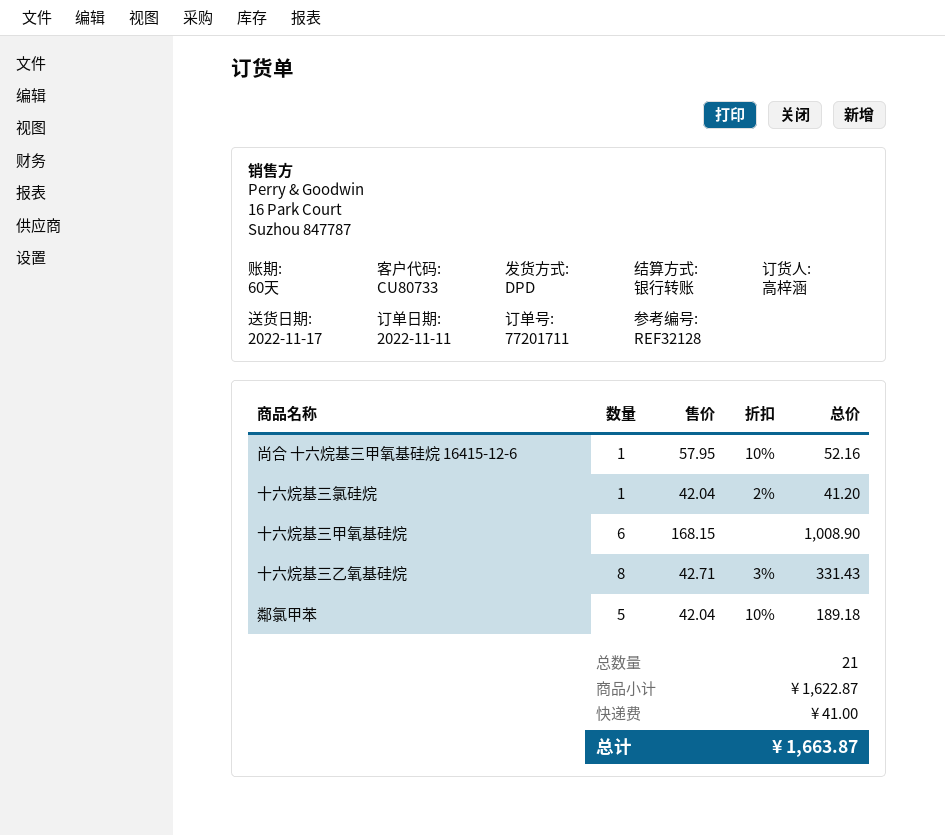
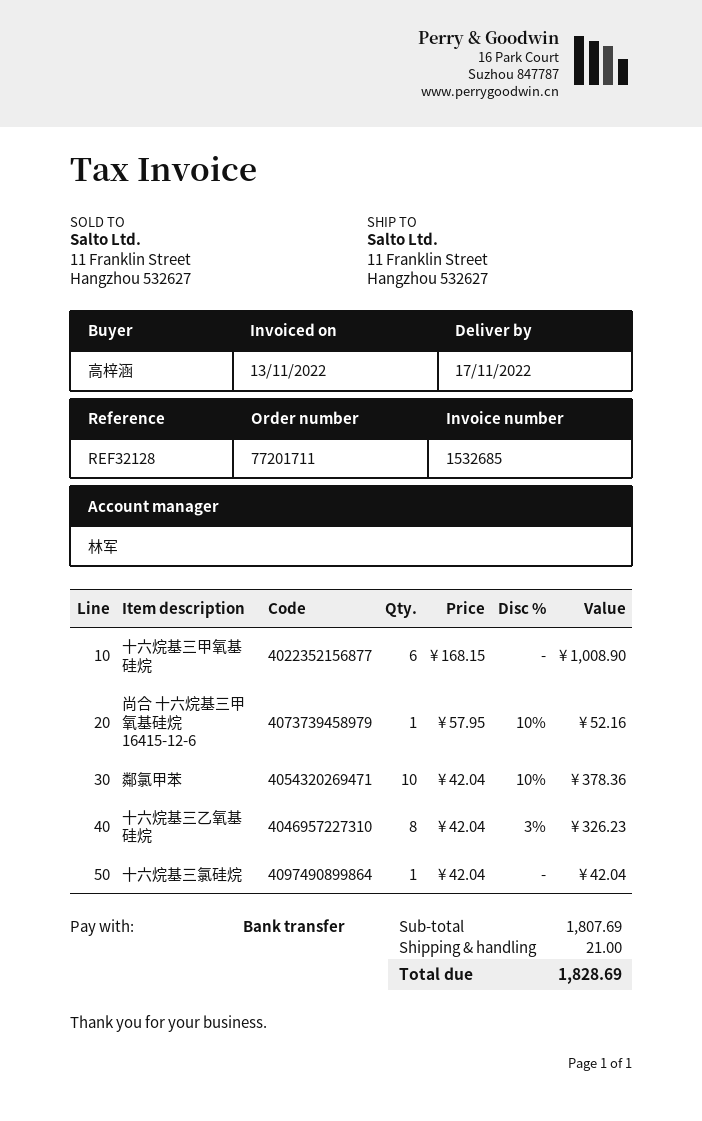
十六烷基三氯硅烷: 1 x 42.04 - 2% = 41.20 -> 1 x 42.04 = 42.04
十六烷基三乙氧基硅烷: 8 x 42.71 - 3% = 331.43 -> 8 x 42.04 - 3% = 326.23
鄰氯甲苯: 5 x 42.04 - 10% = 189.18 -> 10 x 42.04 - 10% = 378.36
subtotal: 1622.87 -> 1807.69
shipping: 41.00 -> 21.00
total: 1663.87 -> 1828.69

